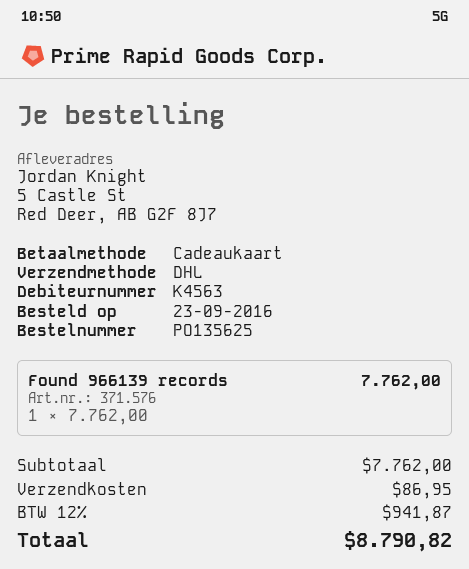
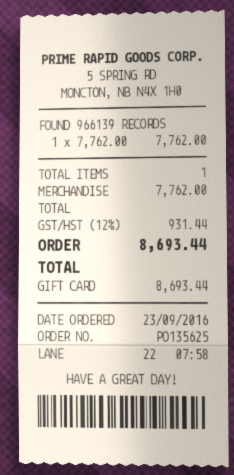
shipping: 86.95 -> none
tax: 12% = 941.87 -> 12% = 931.44
total: 8790.82 -> 8693.44

